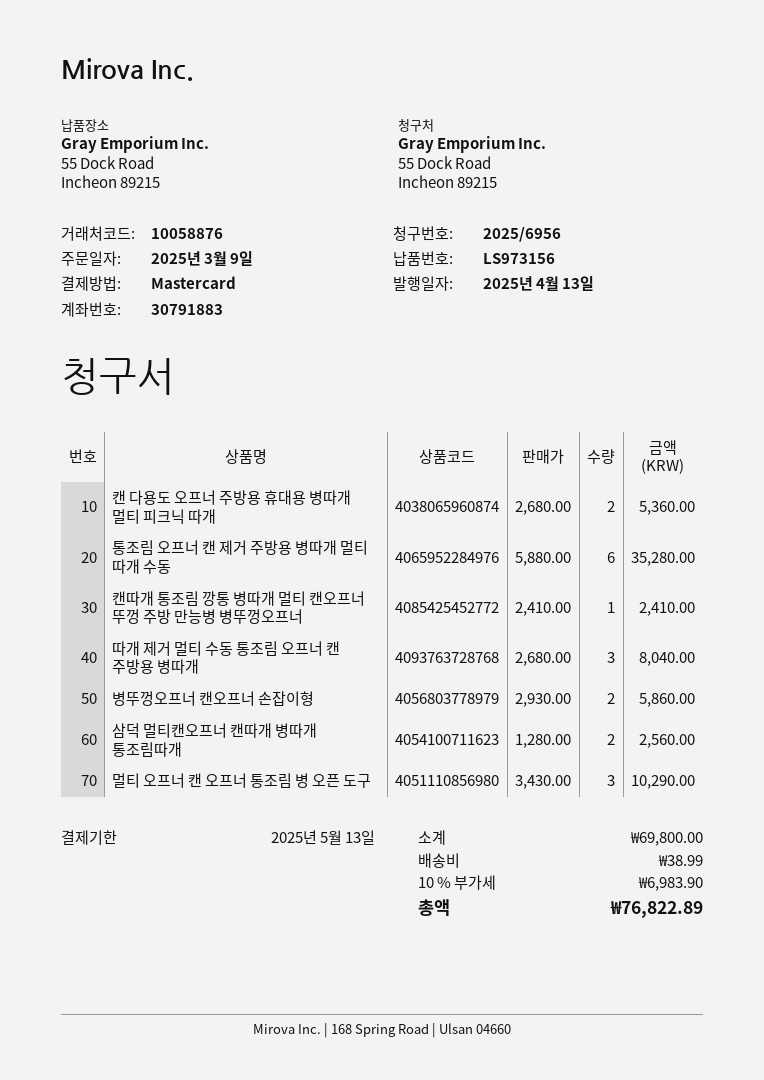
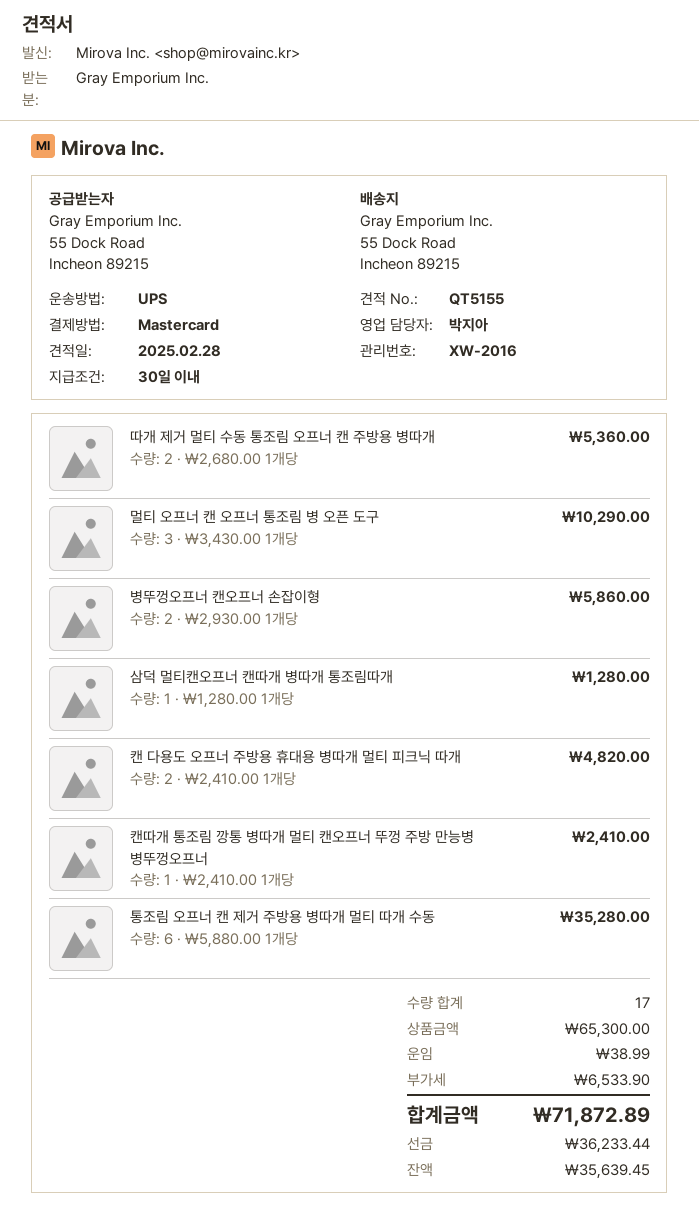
캔 다용도 오프너 주방용 휴대용 병따개 멀티 피크닉 따개: 2 x 2680.00 = 5360.00 -> 2 x 2410.00 = 4820.00
따개 제거 멀티 수동 통조림 오프너 캔 주방용 병따개: 3 x 2680.00 = 8040.00 -> 2 x 2680.00 = 5360.00
삼덕 멀티캔오프너 캔따개 병따개 통조림따개: 2 x 1280.00 = 2560.00 -> 1 x 1280.00 = 1280.00
subtotal: 69800.00 -> 65300.00
tax: 6983.90 -> 6533.90
total: 76822.89 -> 71872.89

